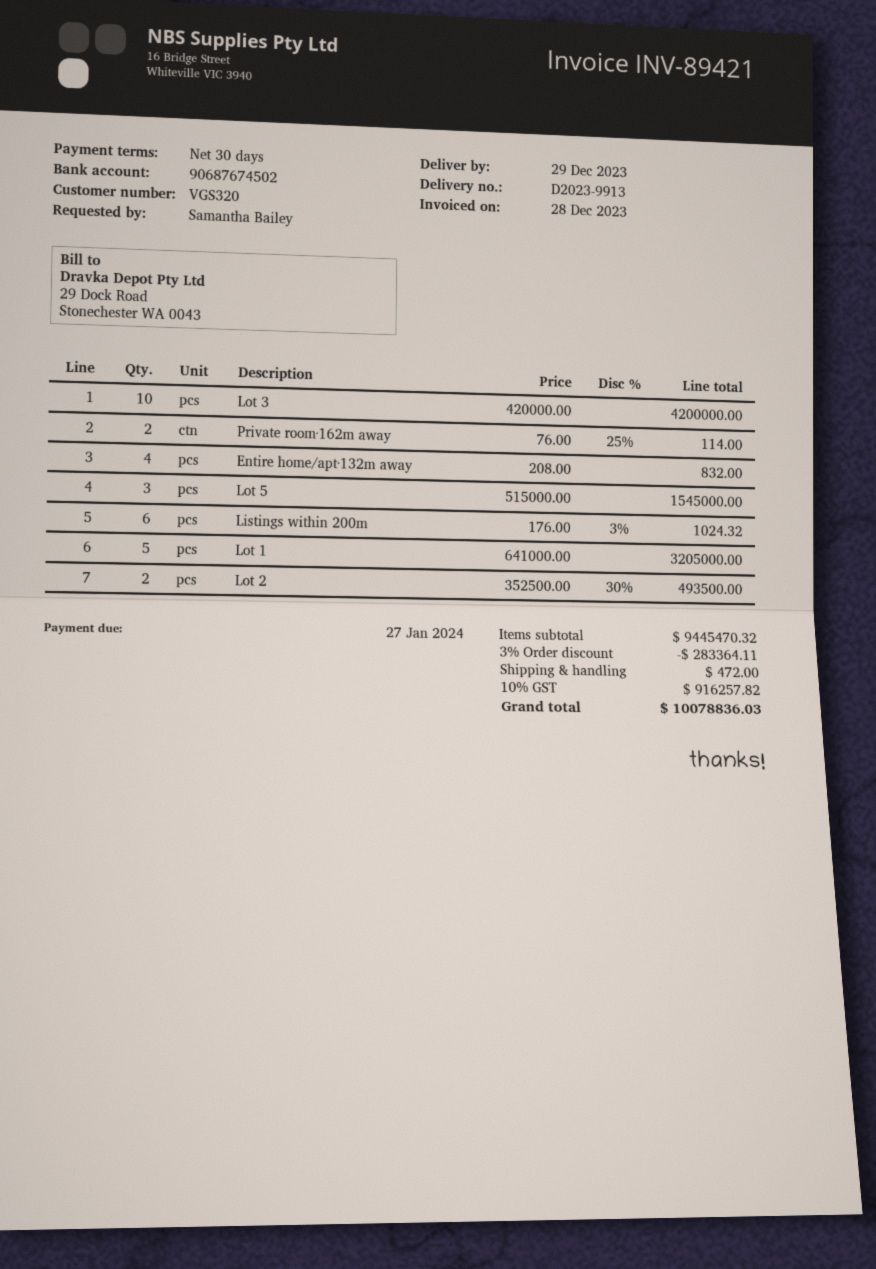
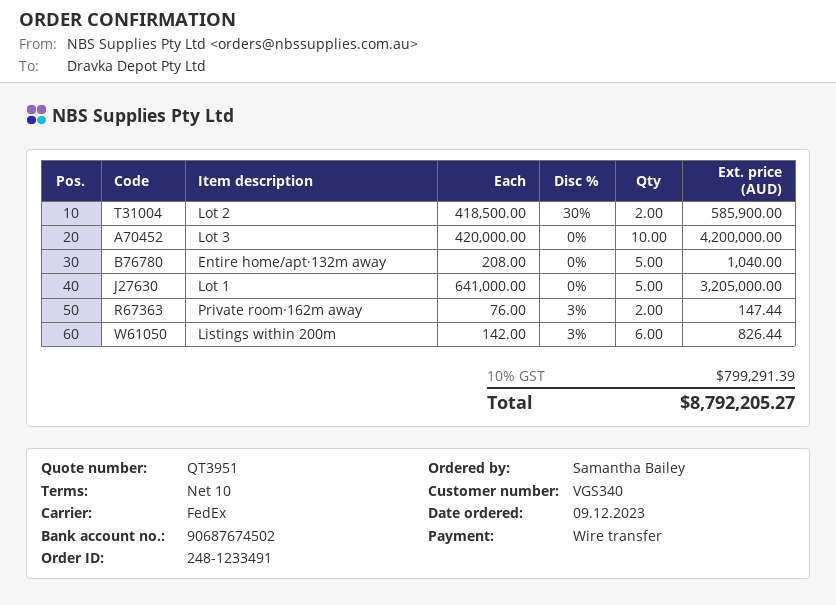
payment terms: 30 days -> 10 days
customer number: VGS320 -> VGS340
Private room·162m away: 2 x 76.00 - 25% = 114.00 -> 2 x 76.00 - 3% = 147.44
Entire home/apt·132m away: 4 x 208.00 = 832.00 -> 5 x 208.00 = 1040.00
Lot 5: 3 x 515000.00 = 1545000.00 -> none
Listings within 200m: 6 x 176.00 - 3% = 1024.32 -> 6 x 142.00 - 3% = 826.44
Lot 2: 2 x 352500.00 - 30% = 493500.00 -> 2 x 418500.00 - 30% = 585900.00
discount: 3% = 283364.11 -> none
shipping: 472.00 -> none
tax: 10% = 916257.82 -> 10% = 799291.39
total: 10078836.03 -> 8792205.27

